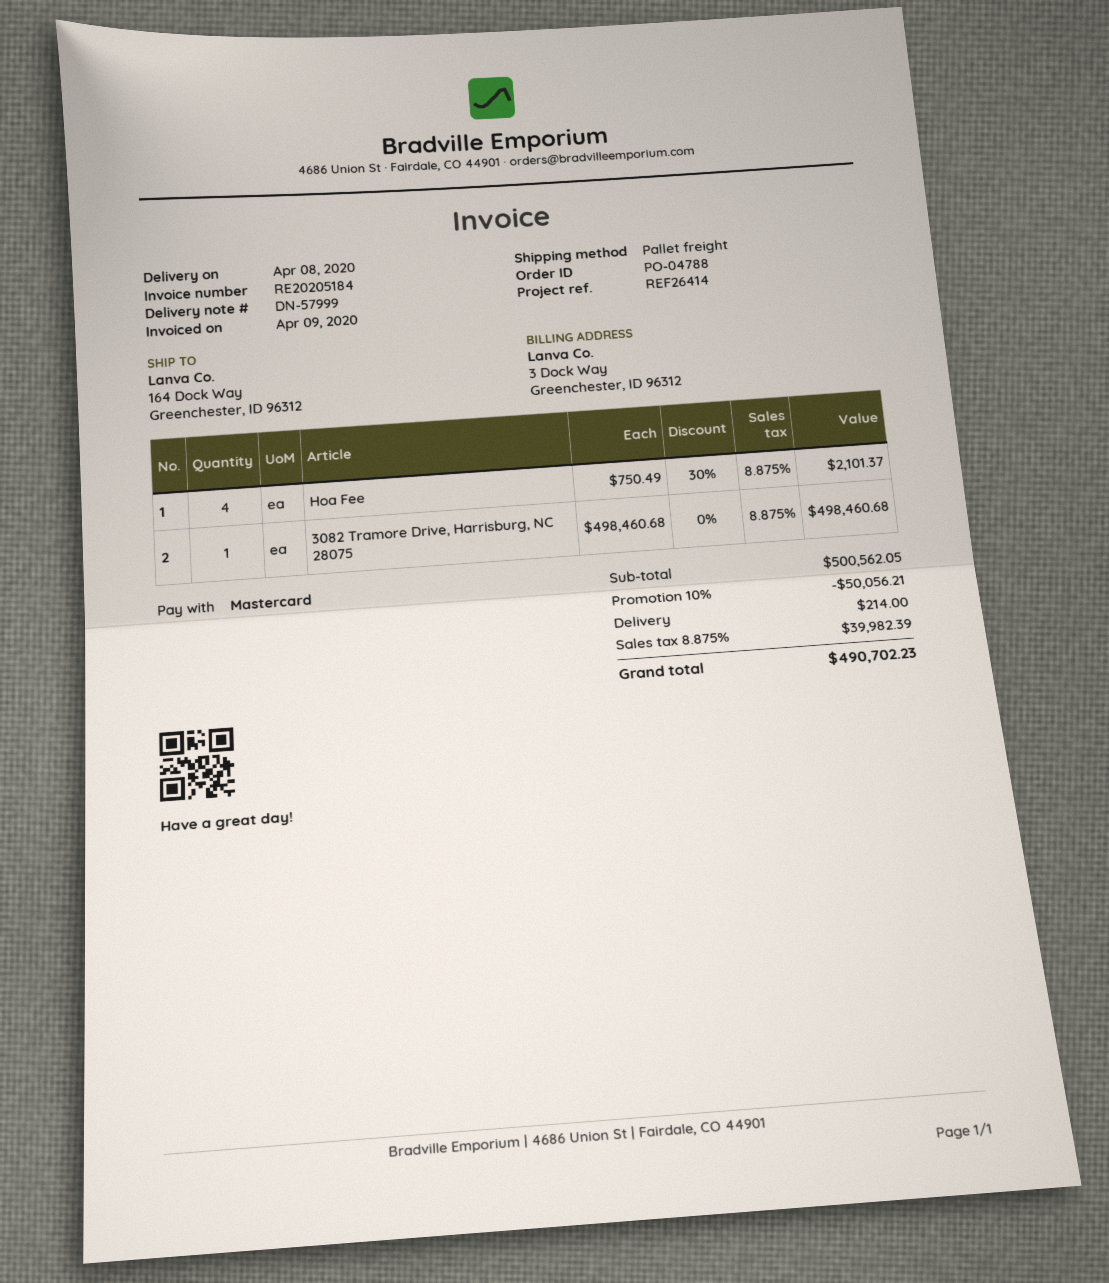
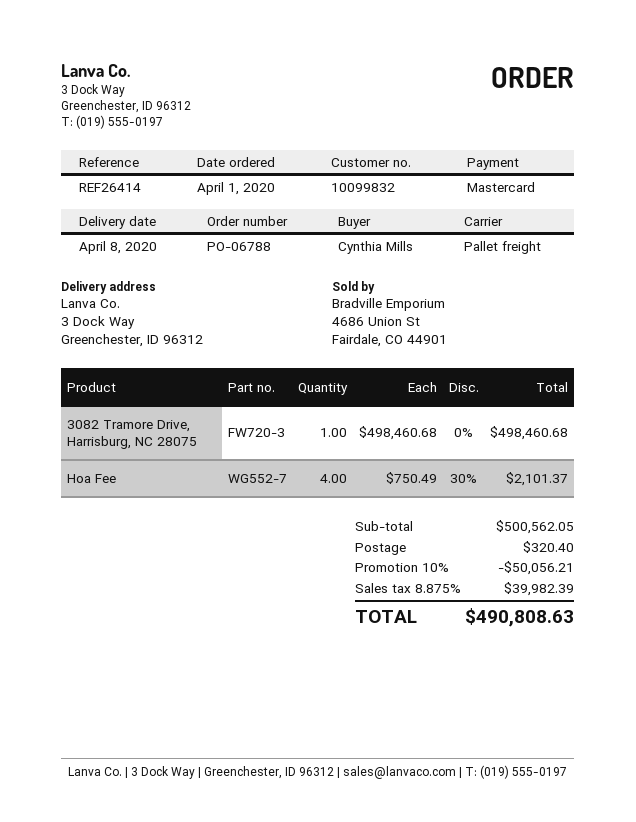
order number: PO-04788 -> PO-06788
ship to: 164 Dock Way, Greenchester, ID 96312 -> 3 Dock Way, Greenchester, ID 96312
shipping: 214.00 -> 320.40
total: 490702.23 -> 490808.63

